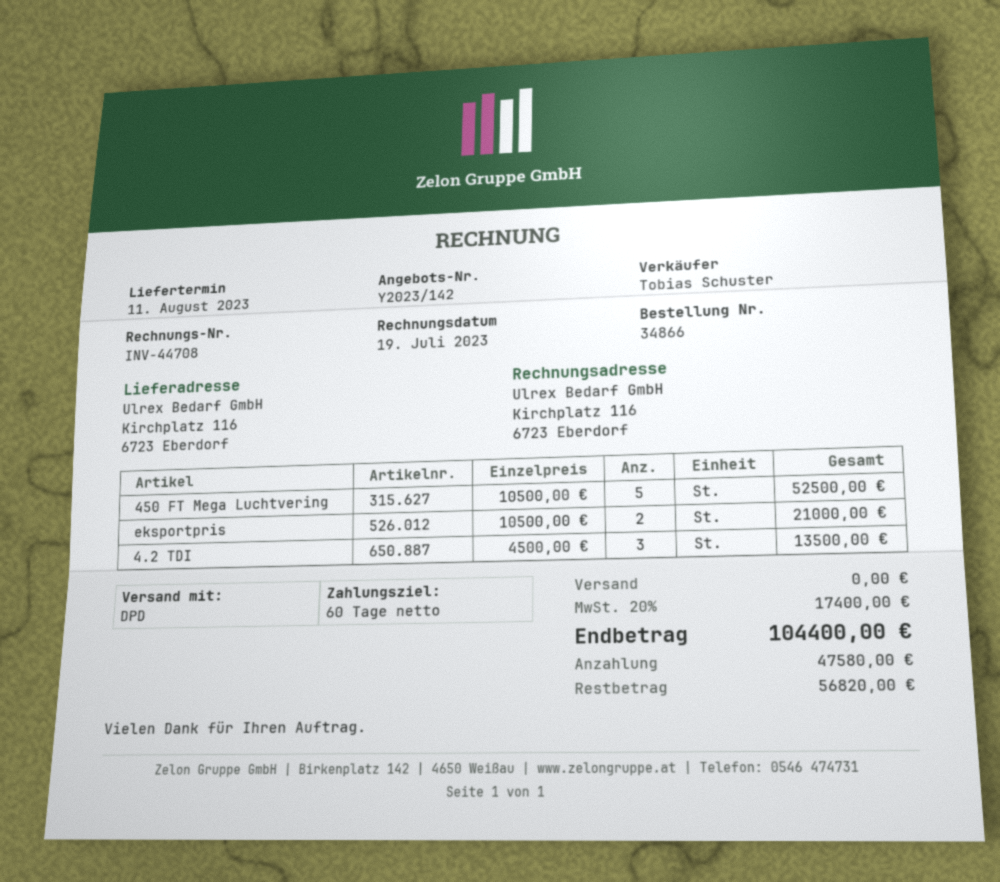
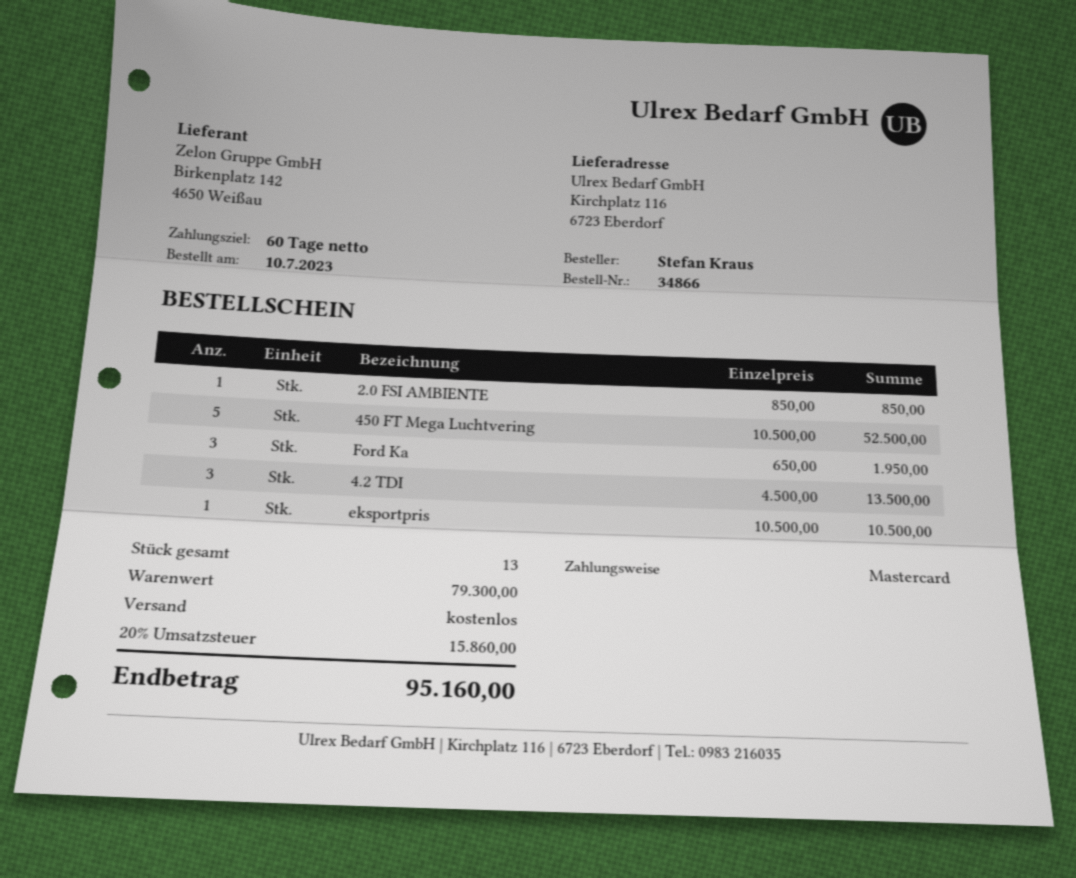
eksportpris: 2 x 10500.00 = 21000.00 -> 1 x 10500.00 = 10500.00
2.0 FSI AMBIENTE: none -> 1 x 850.00 = 850.00
Ford Ka: none -> 3 x 650.00 = 1950.00
tax: 20% = 17400.00 -> 20% = 15860.00
total: 104400.00 -> 95160.00

